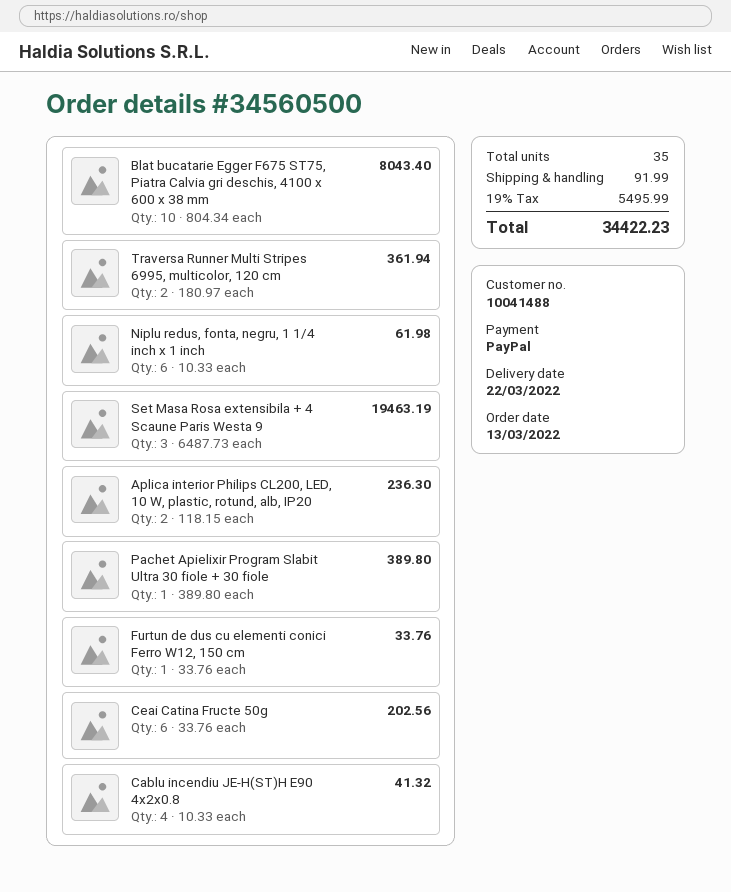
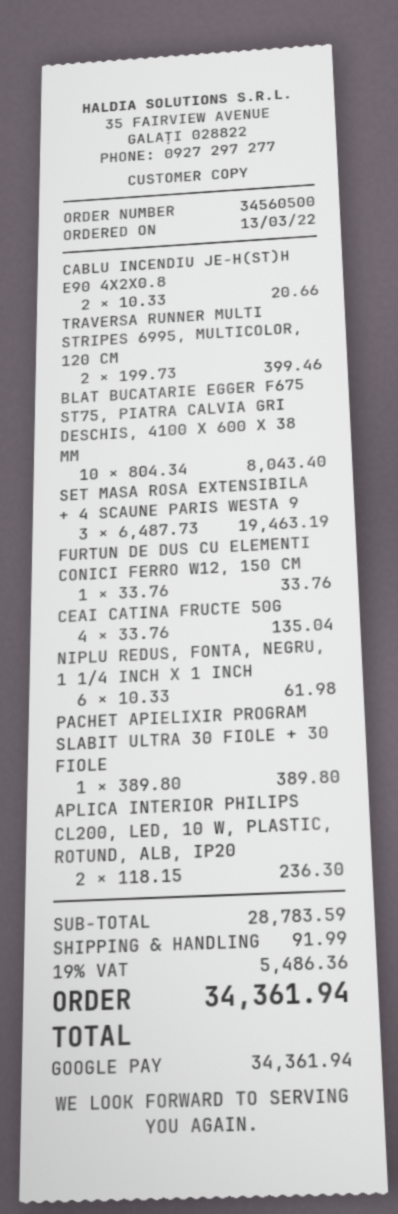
payment method: PayPal -> Google Pay
Traversa Runner Multi Stripes 6995, multicolor, 120 cm: 2 x 180.97 = 361.94 -> 2 x 199.73 = 399.46
Ceai Catina Fructe 50g: 6 x 33.76 = 202.56 -> 4 x 33.76 = 135.04
Cablu incendiu JE-H(ST)H E90 4x2x0.8: 4 x 10.33 = 41.32 -> 2 x 10.33 = 20.66
tax: 19% = 5495.99 -> 19% = 5486.36
total: 34422.23 -> 34361.94

